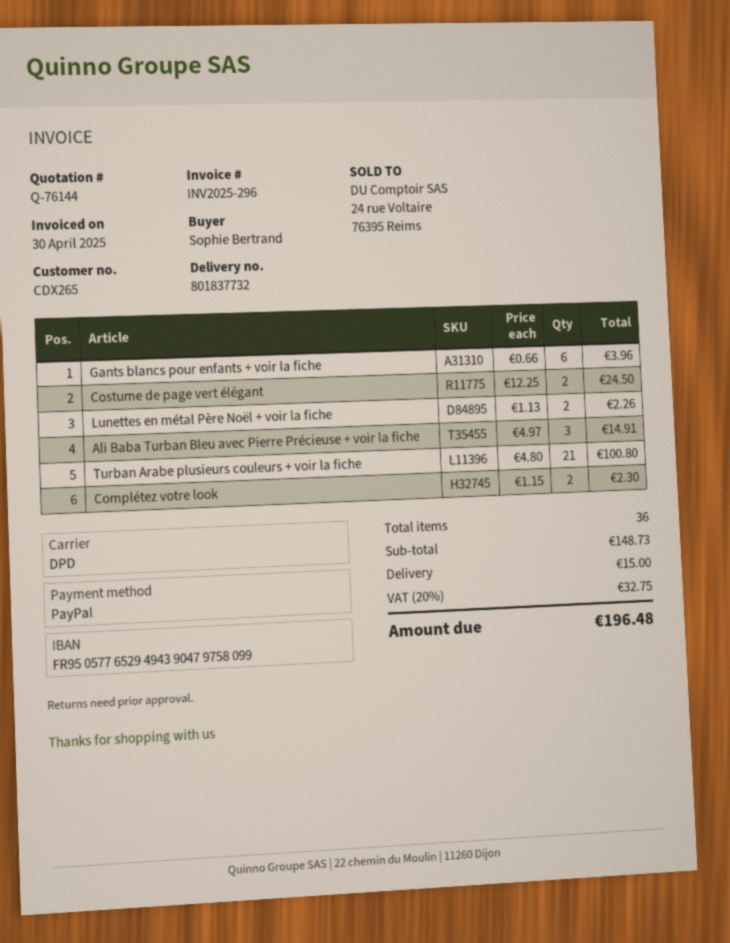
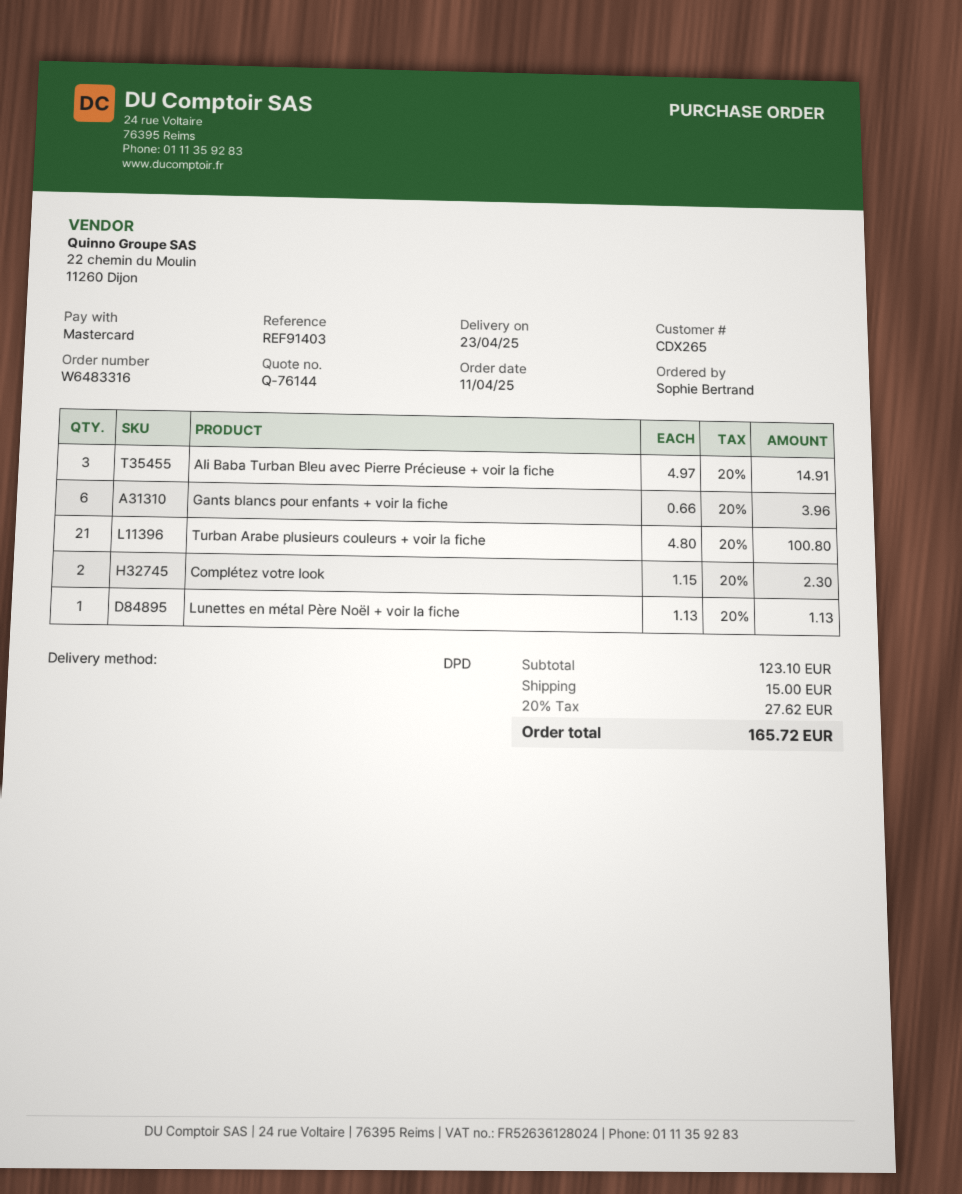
payment method: PayPal -> Mastercard
Costume de page vert élégant: 2 x 12.25 = 24.50 -> none
Lunettes en métal Père Noël + voir la fiche: 2 x 1.13 = 2.26 -> 1 x 1.13 = 1.13
subtotal: 148.73 -> 123.10
tax: 20% = 32.75 -> 20% = 27.62
total: 196.48 -> 165.72

